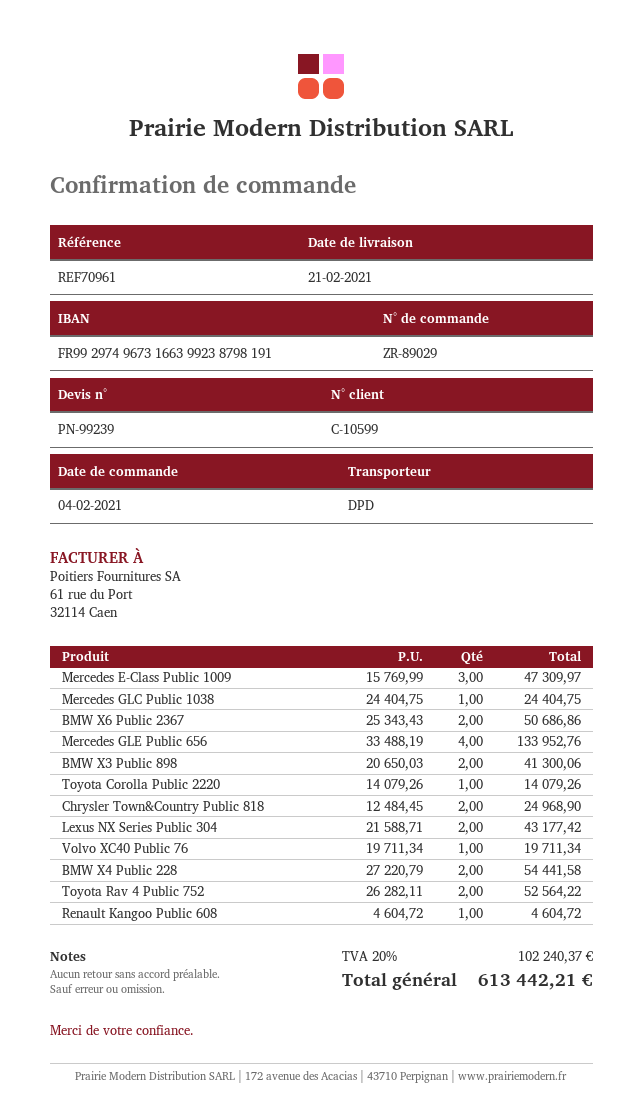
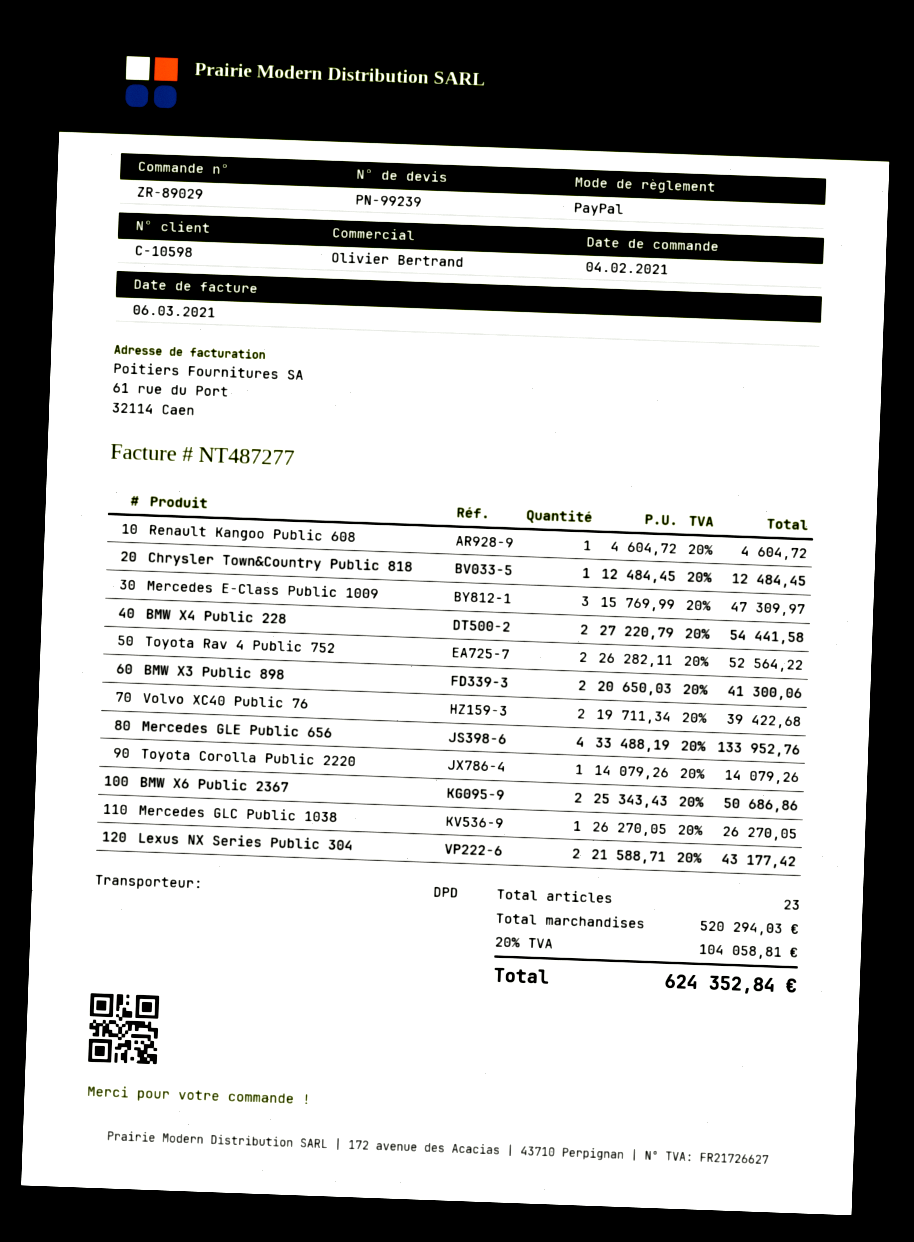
customer number: C-10599 -> C-10598
Mercedes GLC Public 1038: 1 x 24404.75 = 24404.75 -> 1 x 26270.05 = 26270.05
Chrysler Town&Country Public 818: 2 x 12484.45 = 24968.90 -> 1 x 12484.45 = 12484.45
Volvo XC40 Public 76: 1 x 19711.34 = 19711.34 -> 2 x 19711.34 = 39422.68
tax: 20% = 102240.37 -> 20% = 104058.81
total: 613442.21 -> 624352.84

